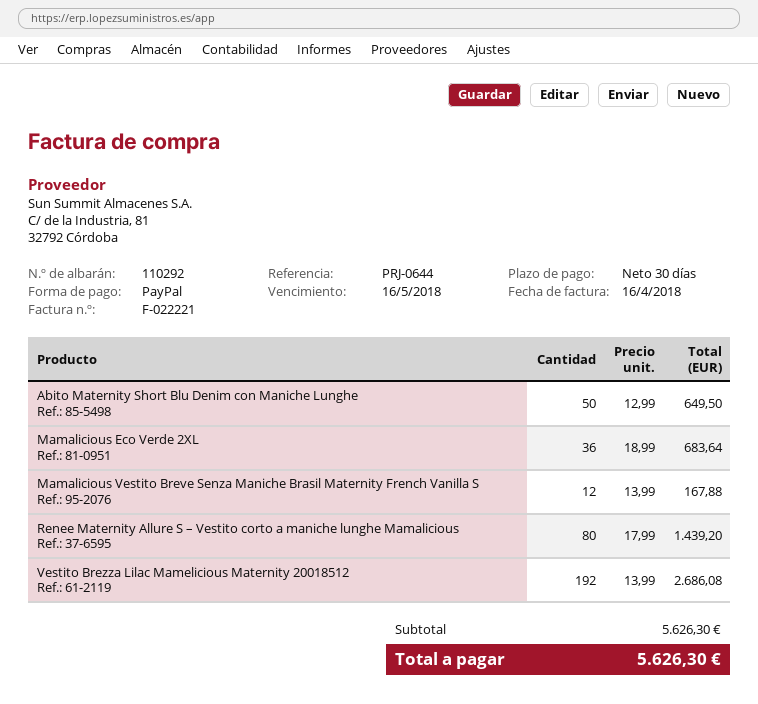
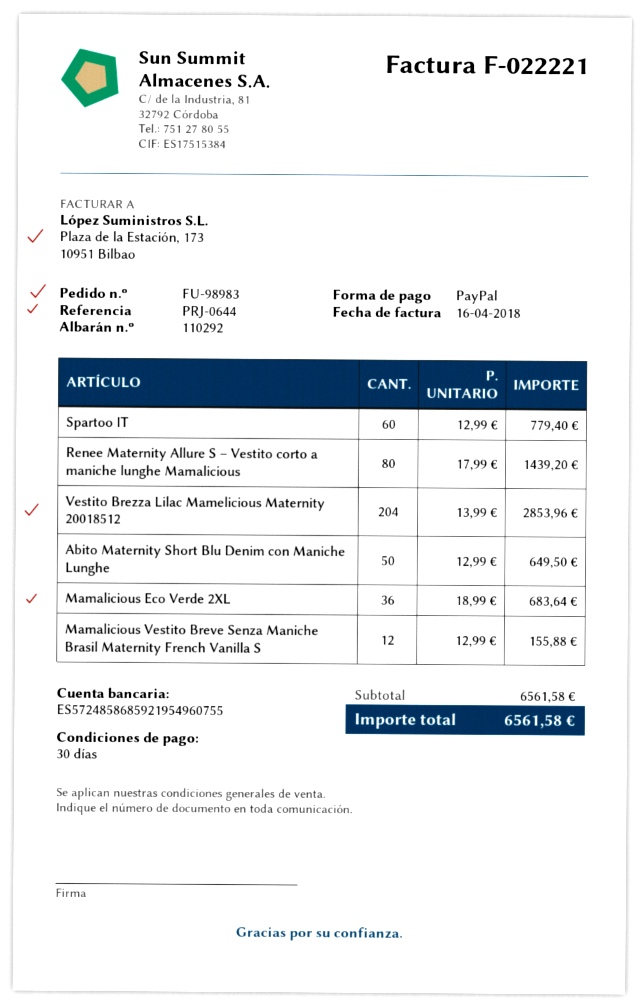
Mamalicious Vestito Breve Senza Maniche Brasil Maternity French Vanilla S: 12 x 13.99 = 167.88 -> 12 x 12.99 = 155.88
Vestito Brezza Lilac Mamelicious Maternity 20018512: 192 x 13.99 = 2686.08 -> 204 x 13.99 = 2853.96
Spartoo IT: none -> 60 x 12.99 = 779.40
subtotal: 5626.30 -> 6561.58
total: 5626.30 -> 6561.58

